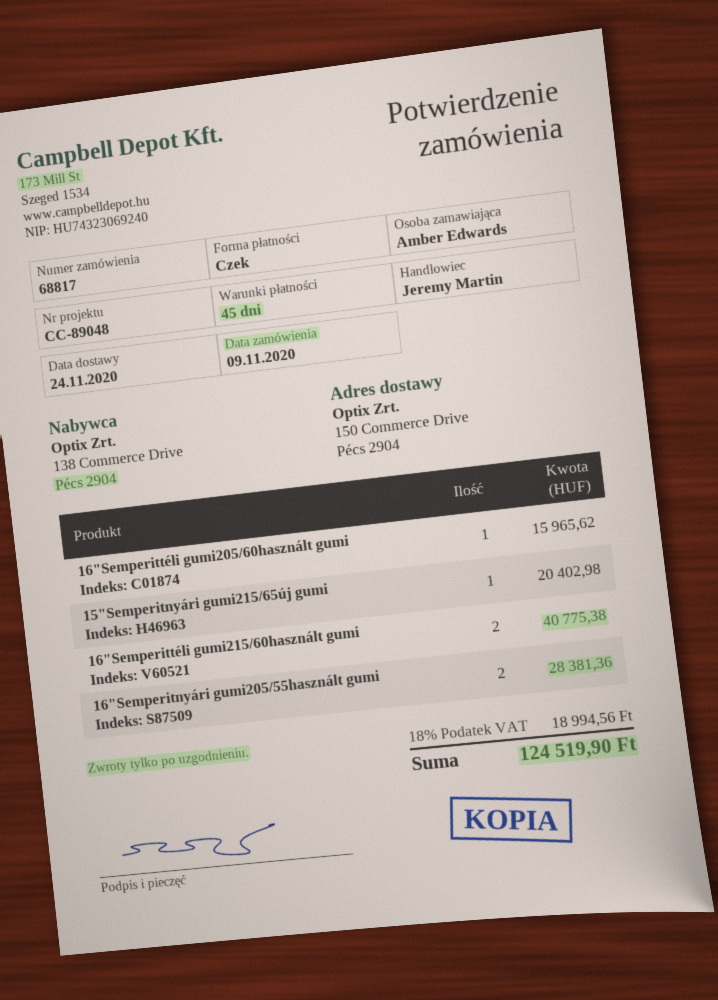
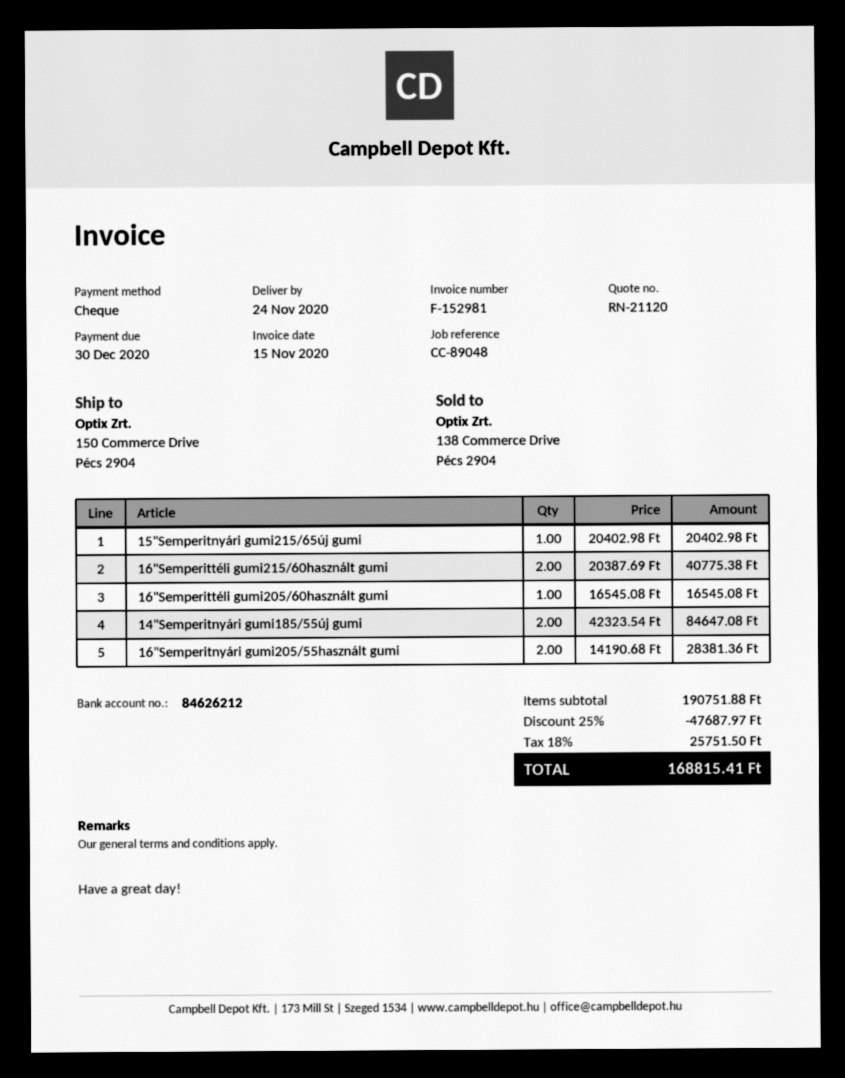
16"Semperittéli gumi205/60használt gumi: 1 for 15965.62 -> 1 for 16545.08
14"Semperitnyári gumi185/55új gumi: none -> 2 for 84647.08
discount: none -> 25% = 47687.97
tax: 18% = 18994.56 -> 18% = 25751.50
total: 124519.90 -> 168815.41

